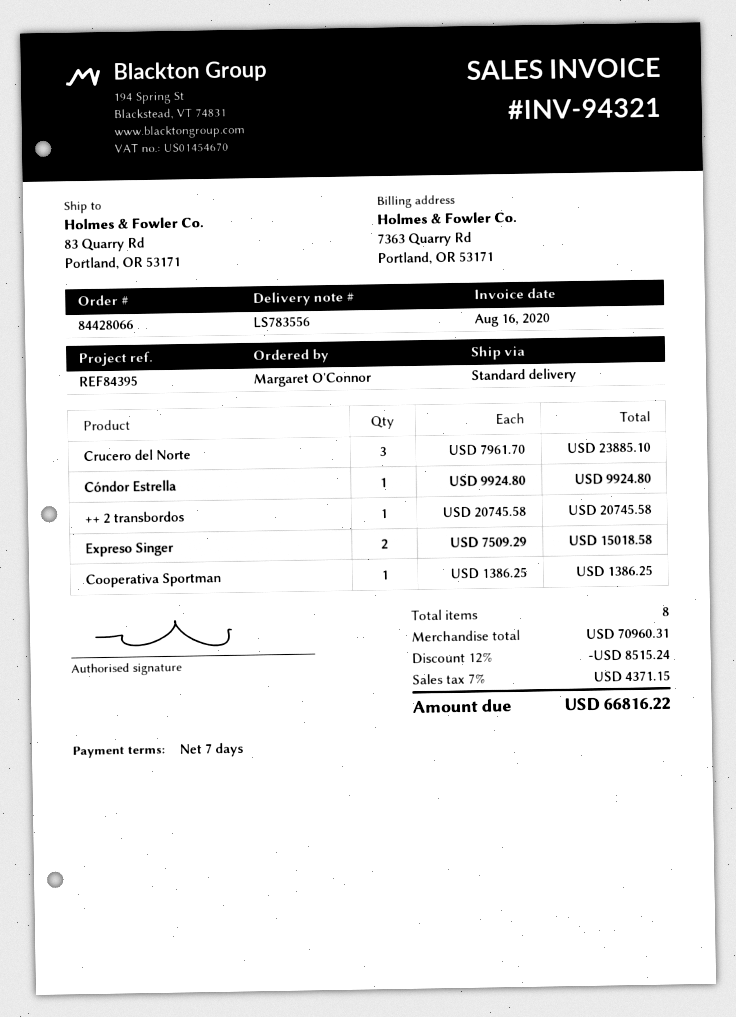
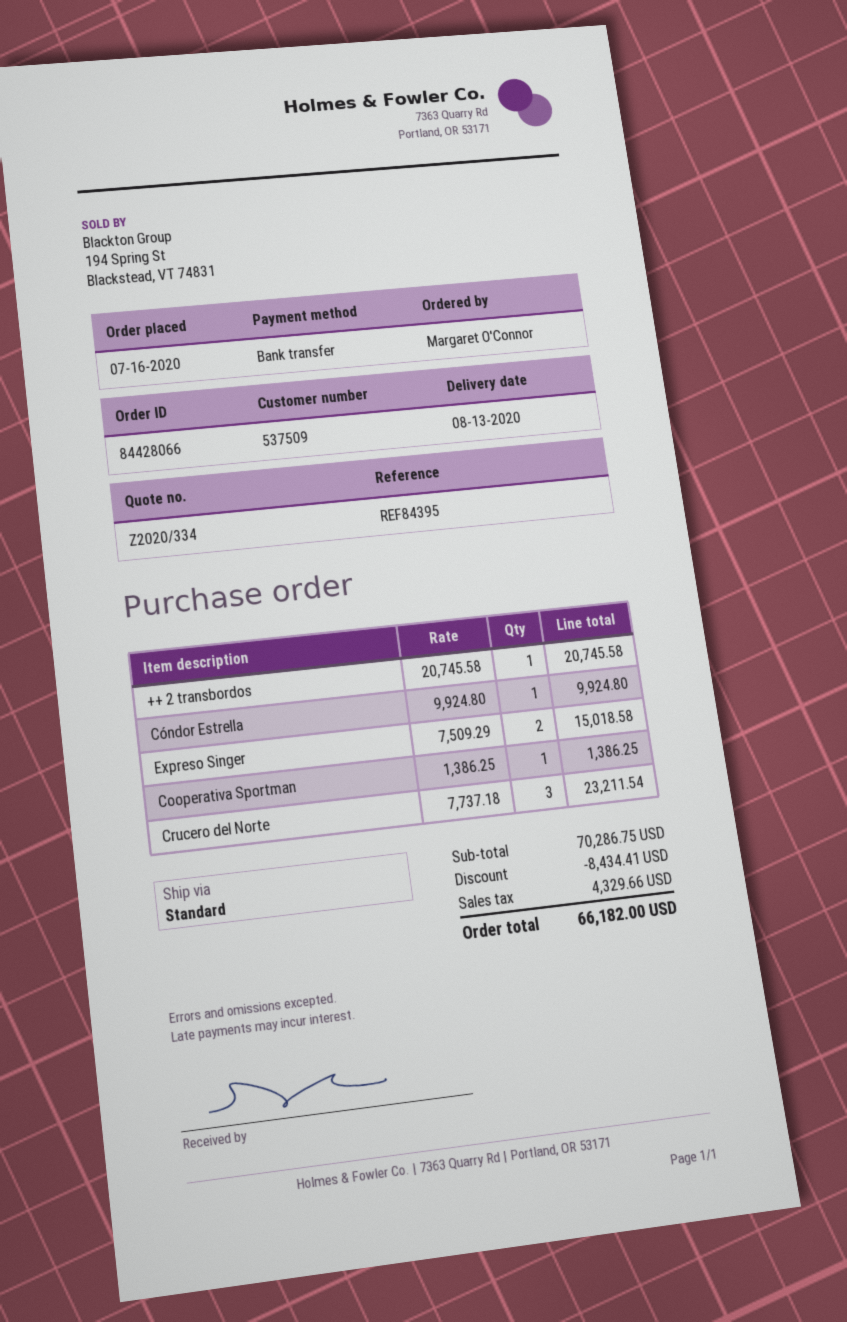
Crucero del Norte: 3 x 7961.70 = 23885.10 -> 3 x 7737.18 = 23211.54
subtotal: 70960.31 -> 70286.75
discount: 8515.24 -> 8434.41
tax: 4371.15 -> 4329.66
total: 66816.22 -> 66182.00

